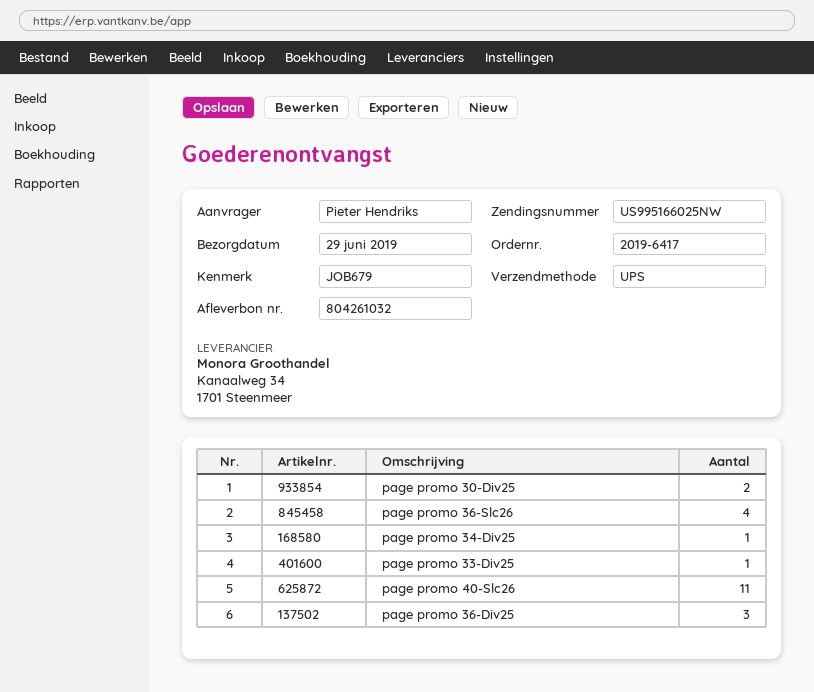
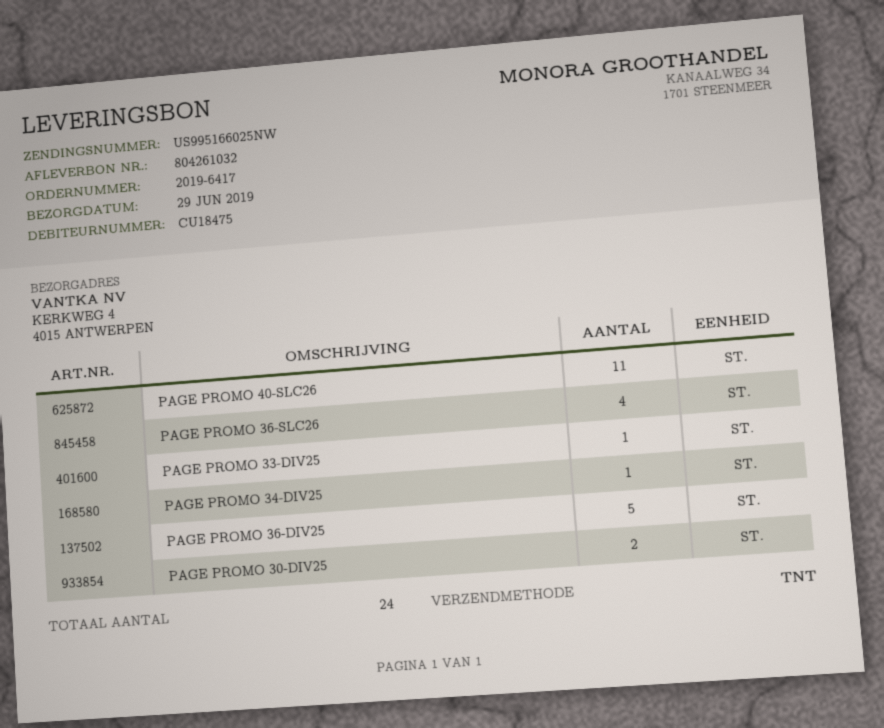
shipping method: UPS -> TNT
page promo 36-Div25: 3 -> 5

